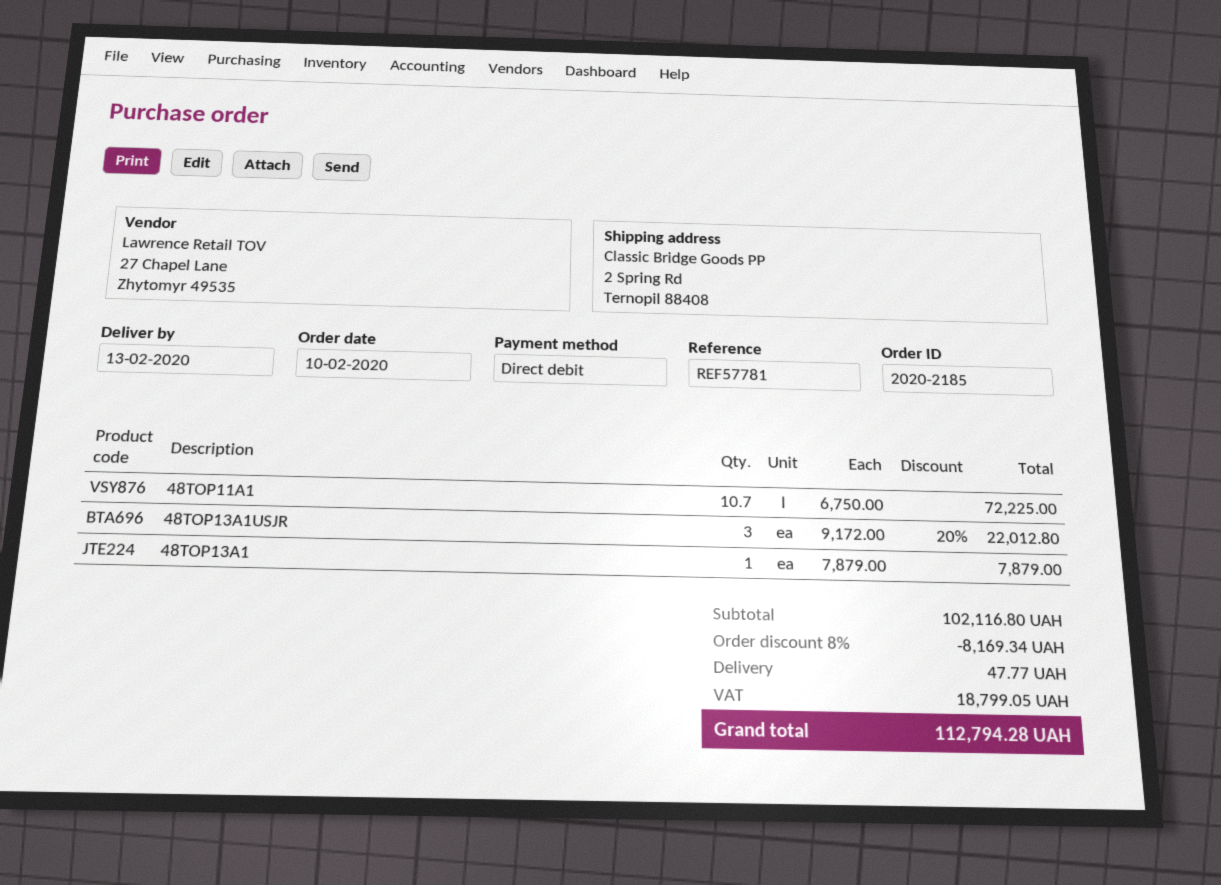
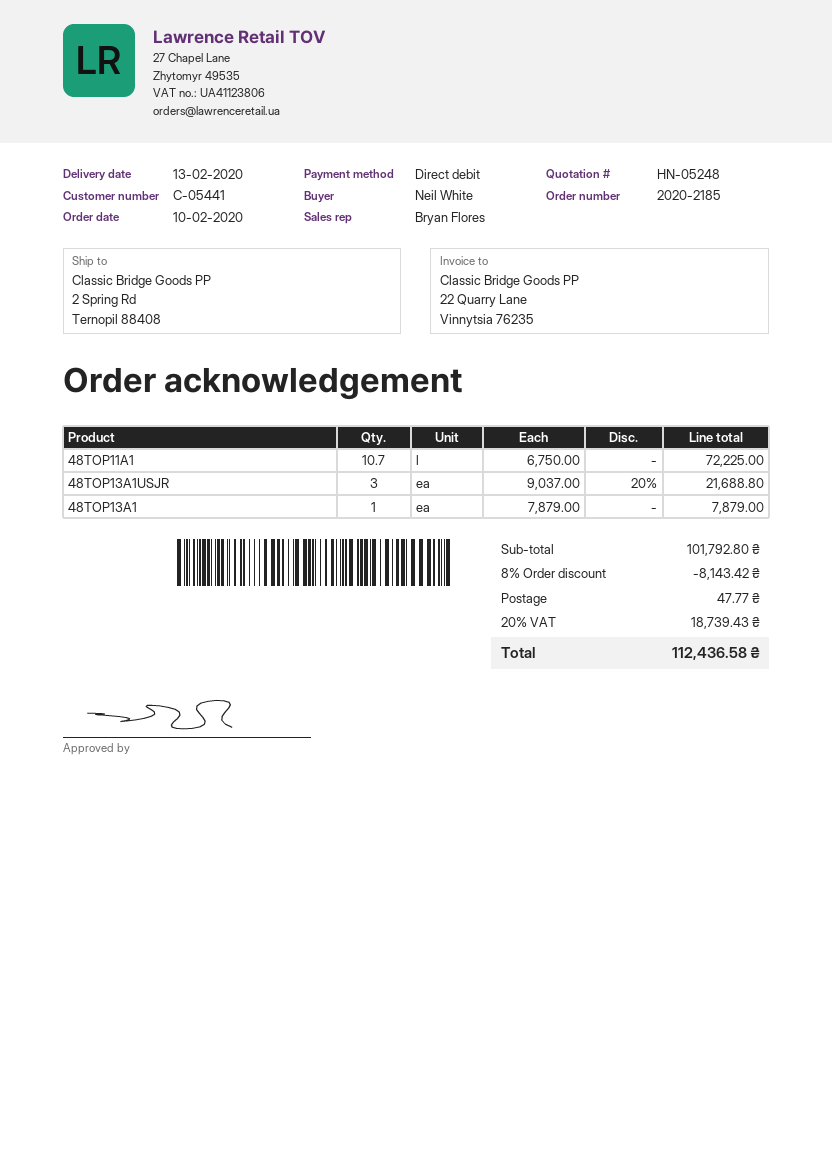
48TOP13A1USJR: 3 x 9172.00 - 20% = 22012.80 -> 3 x 9037.00 - 20% = 21688.80
subtotal: 102116.80 -> 101792.80
discount: 8% = 8169.34 -> 8% = 8143.42
tax: 18799.05 -> 18739.43
total: 112794.28 -> 112436.58

